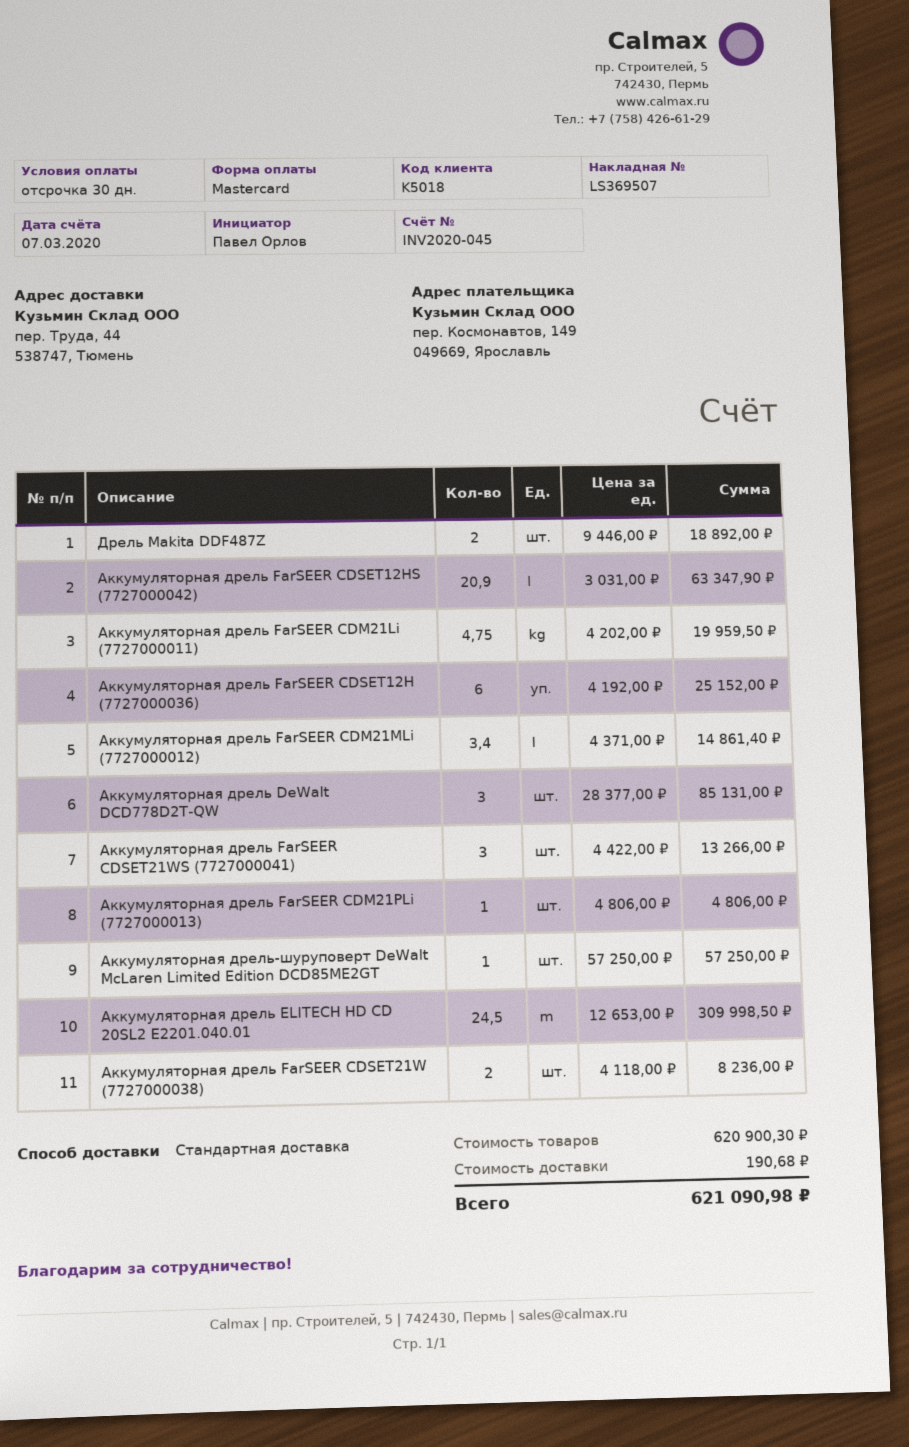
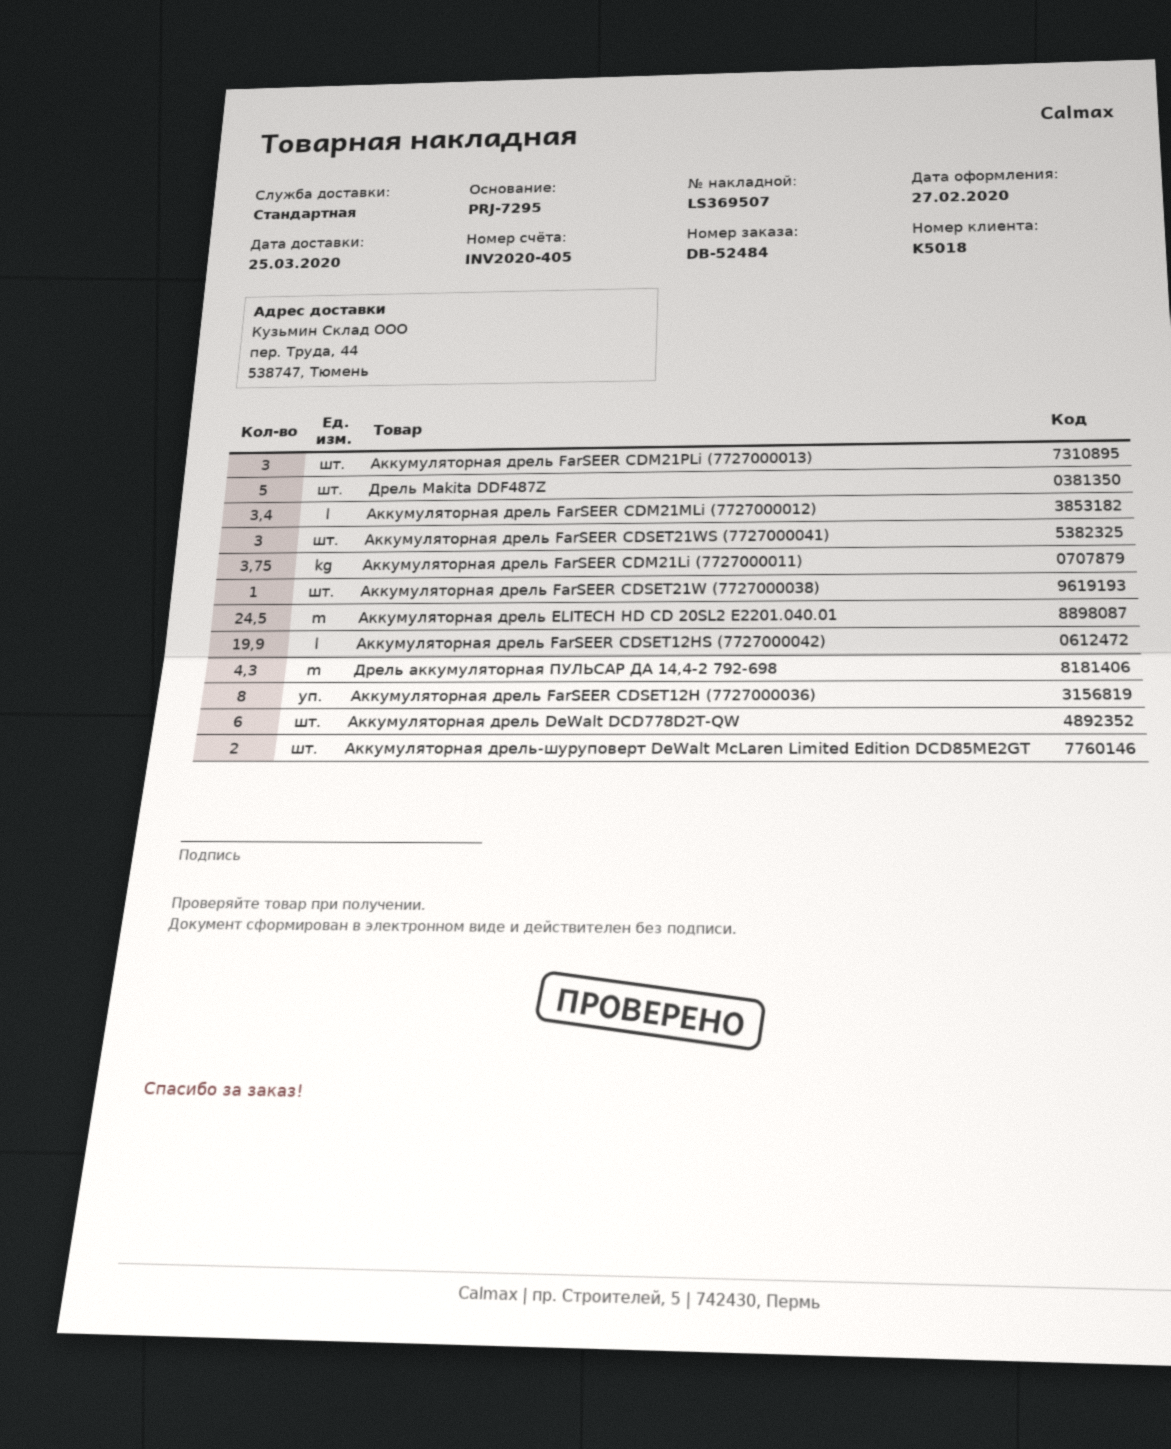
invoice number: INV2020-045 -> INV2020-405
Дрель Makita DDF487Z: 2 -> 5
Аккумуляторная дрель FarSEER CDSET12HS (7727000042): 20.9 -> 19.9
Аккумуляторная дрель FarSEER CDM21Li (7727000011): 4.75 -> 3.75
Аккумуляторная дрель FarSEER CDSET12H (7727000036): 6 -> 8
Аккумуляторная дрель DeWalt DCD778D2T-QW: 3 -> 6
Аккумуляторная дрель FarSEER CDM21PLi (7727000013): 1 -> 3
Аккумуляторная дрель-шуруповерт DeWalt McLaren Limited Edition DCD85ME2GT: 1 -> 2
Аккумуляторная дрель FarSEER CDSET21W (7727000038): 2 -> 1
Дрель аккумуляторная ПУЛЬСАР ДА 14,4-2 792-698: none -> 4.3

